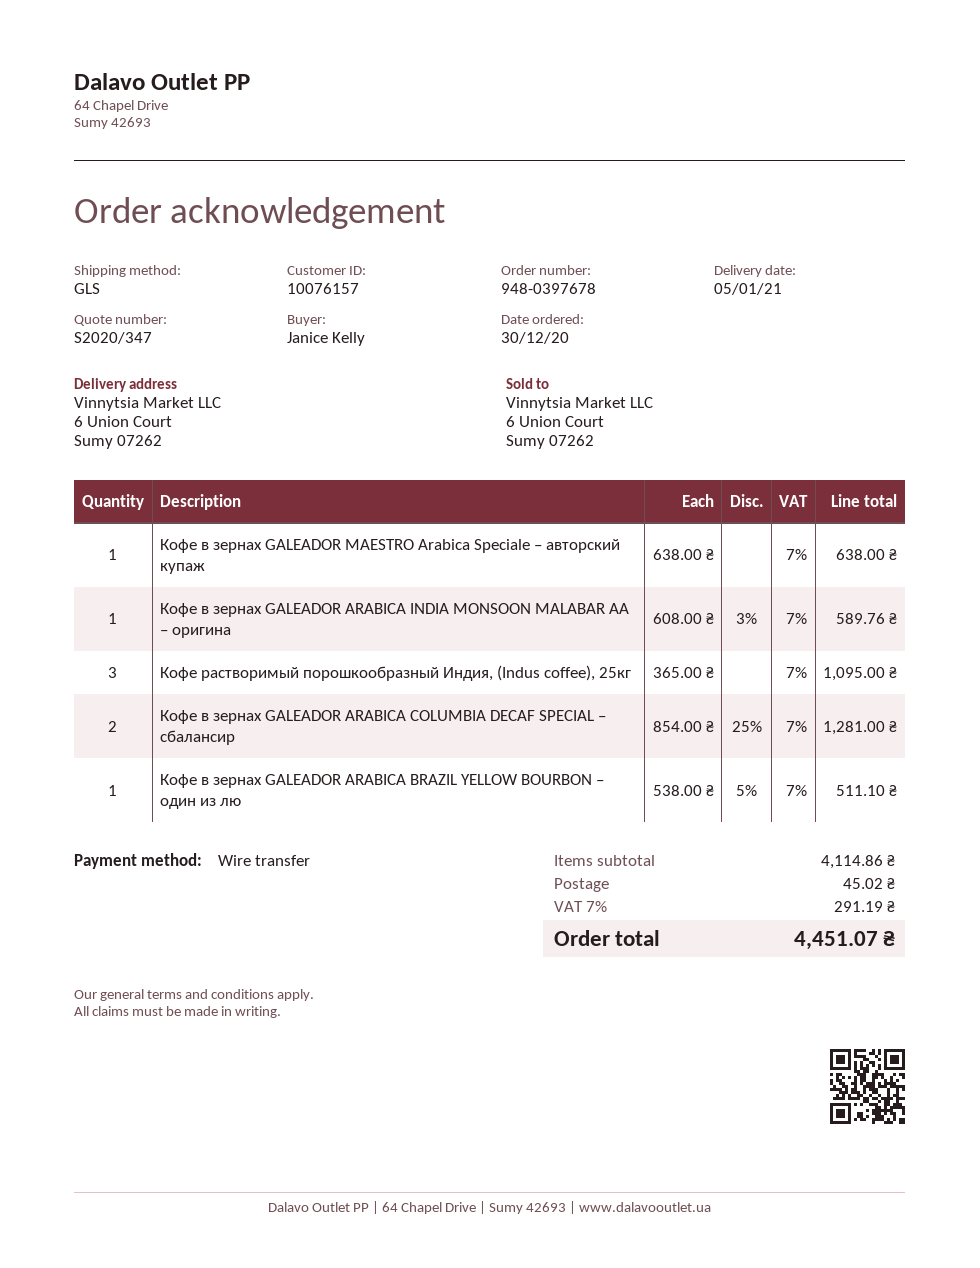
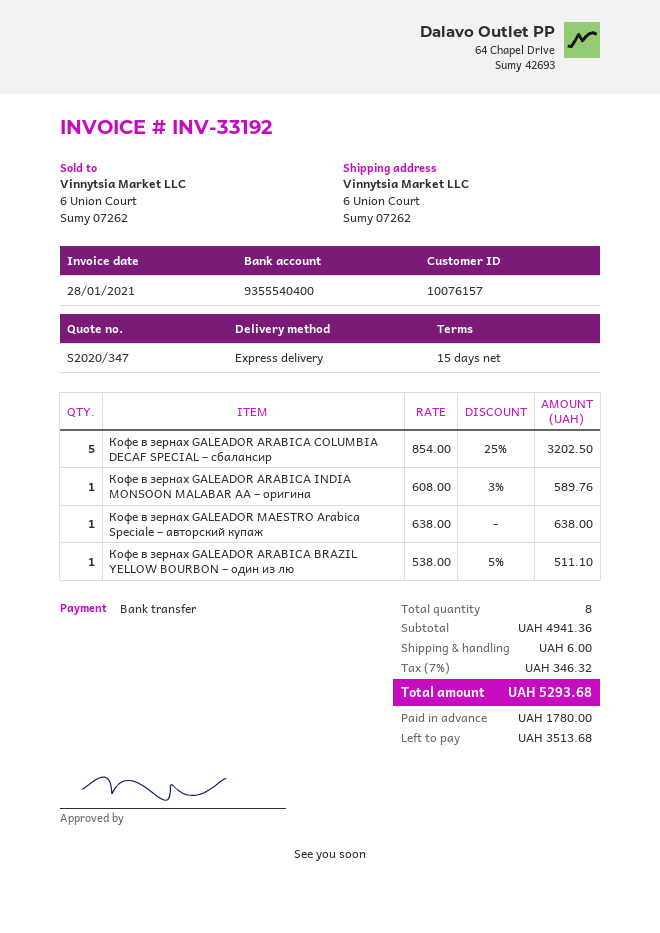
shipping method: GLS -> express
Кофе растворимый порошкообразный Индия, (Indus coffee), 25кг: 3 x 365.00 = 1095.00 -> none
Кофе в зернах GALEADOR ARABICA COLUMBIA DECAF SPECIAL – сбалансир: 2 x 854.00 - 25% = 1281.00 -> 5 x 854.00 - 25% = 3202.50
subtotal: 4114.86 -> 4941.36
shipping: 45.02 -> 6.00
tax: 7% = 291.19 -> 7% = 346.32
total: 4451.07 -> 5293.68

